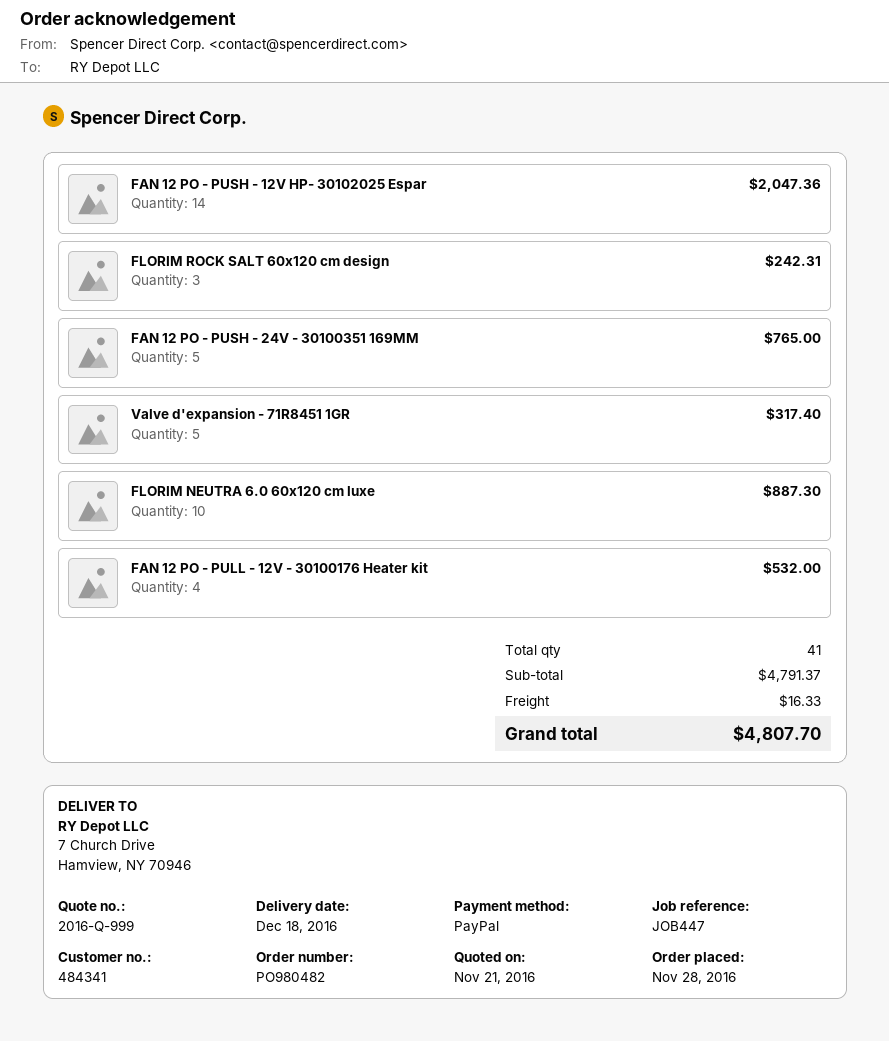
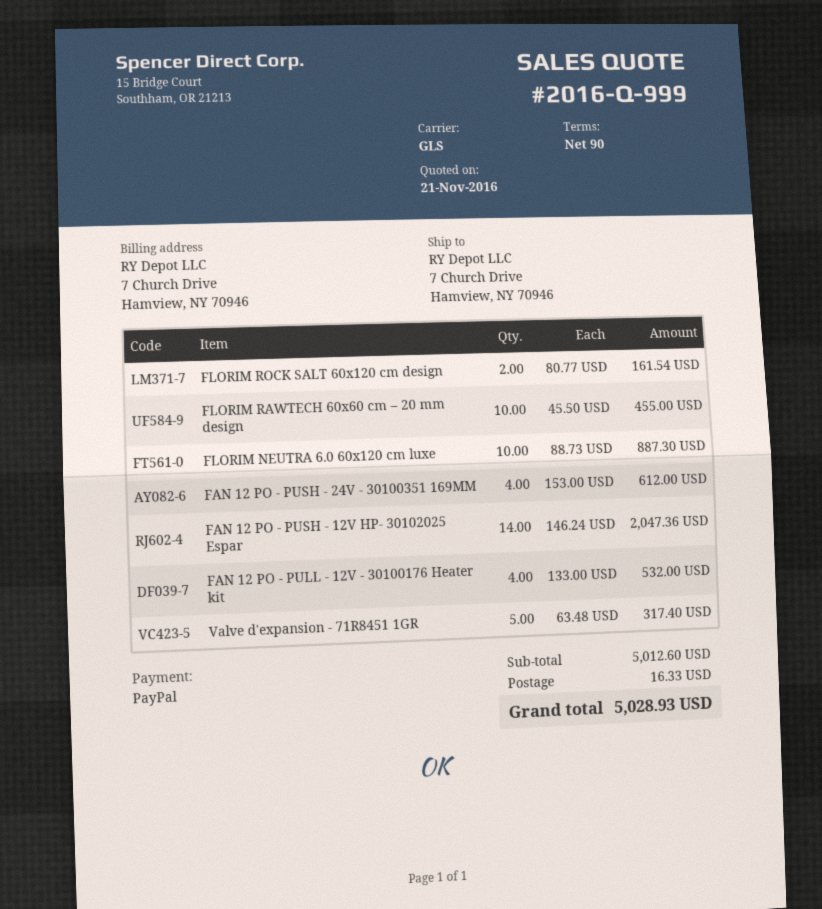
FLORIM ROCK SALT 60x120 cm design: 3 for 242.31 -> 2 for 161.54
FAN 12 PO - PUSH - 24V - 30100351 169MM: 5 for 765.00 -> 4 for 612.00
FLORIM RAWTECH 60x60 cm – 20 mm design: none -> 10 for 455.00
subtotal: 4791.37 -> 5012.60
total: 4807.70 -> 5028.93

